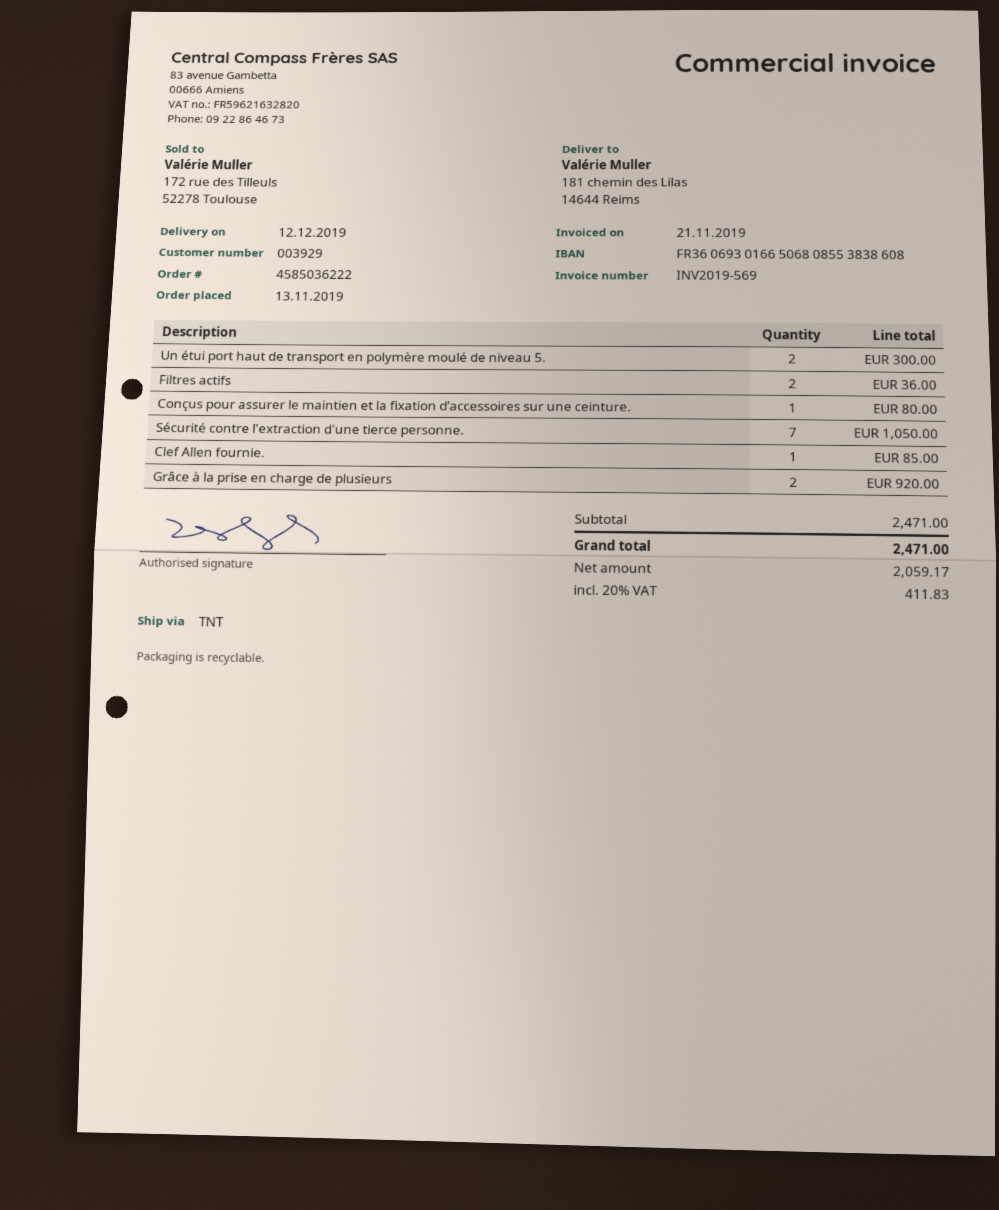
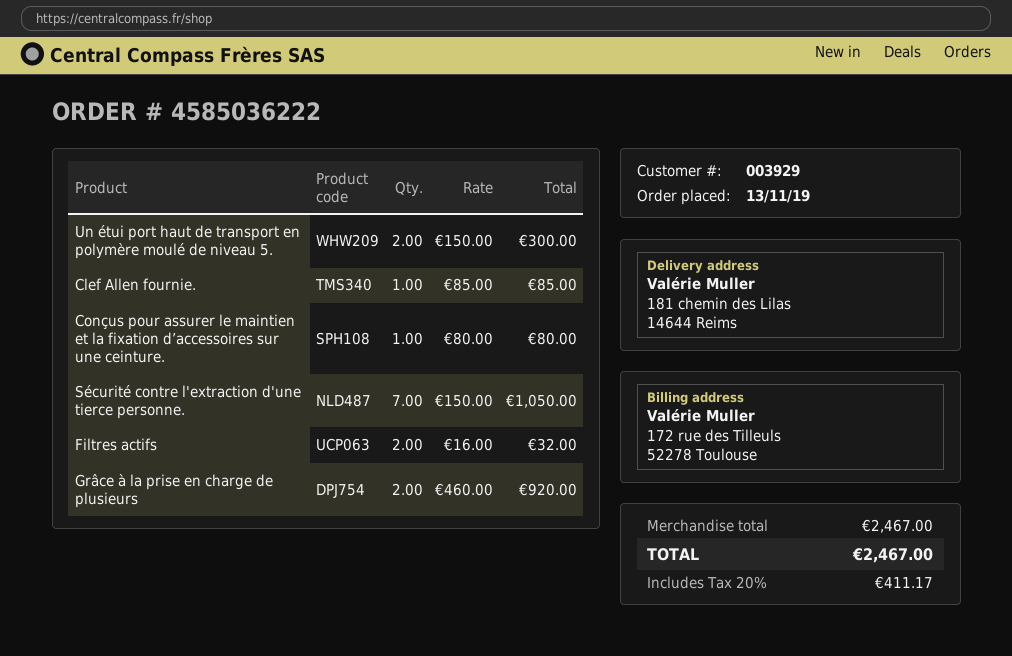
Filtres actifs: 2 for 36.00 -> 2 for 32.00
subtotal: 2471.00 -> 2467.00
tax: 20% = 411.83 -> 20% = 411.17
total: 2471.00 -> 2467.00

